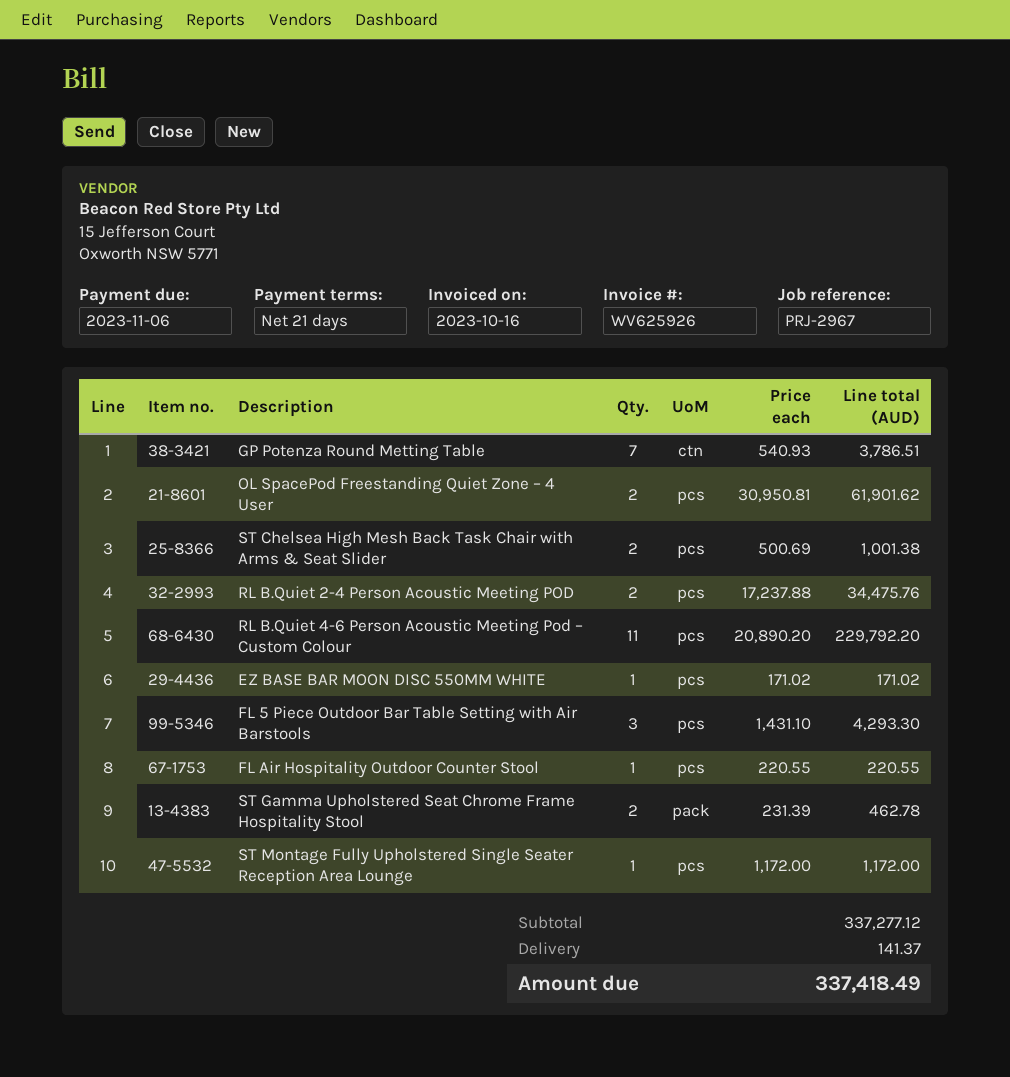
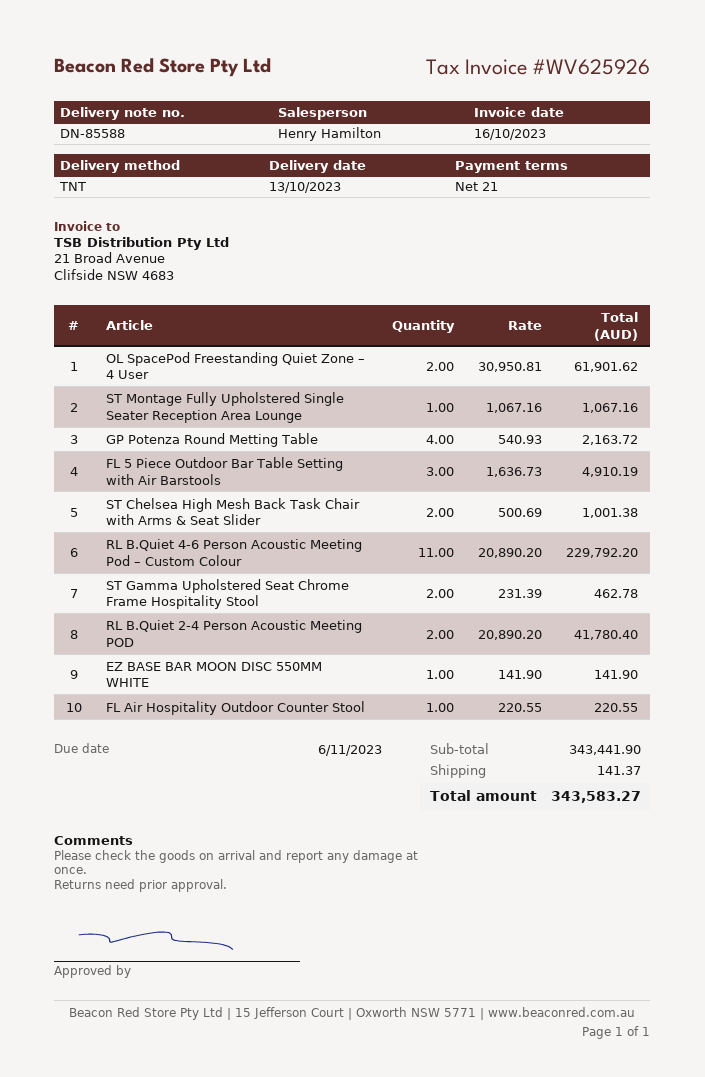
GP Potenza Round Metting Table: 7 x 540.93 = 3786.51 -> 4 x 540.93 = 2163.72
RL B.Quiet 2-4 Person Acoustic Meeting POD: 2 x 17237.88 = 34475.76 -> 2 x 20890.20 = 41780.40
EZ BASE BAR MOON DISC 550MM WHITE: 1 x 171.02 = 171.02 -> 1 x 141.90 = 141.90
FL 5 Piece Outdoor Bar Table Setting with Air Barstools: 3 x 1431.10 = 4293.30 -> 3 x 1636.73 = 4910.19
ST Montage Fully Upholstered Single Seater Reception Area Lounge: 1 x 1172.00 = 1172.00 -> 1 x 1067.16 = 1067.16
subtotal: 337277.12 -> 343441.90
total: 337418.49 -> 343583.27

